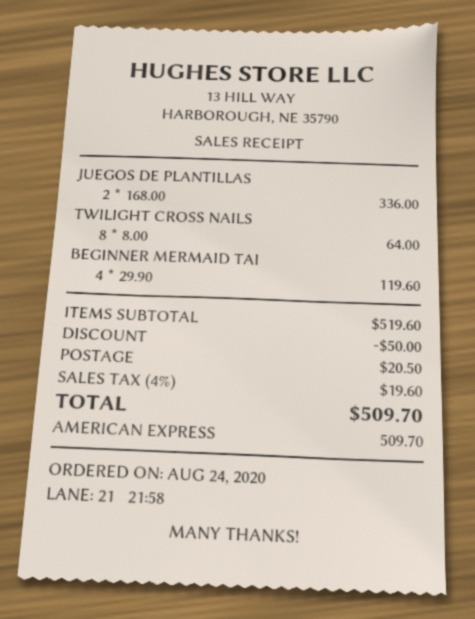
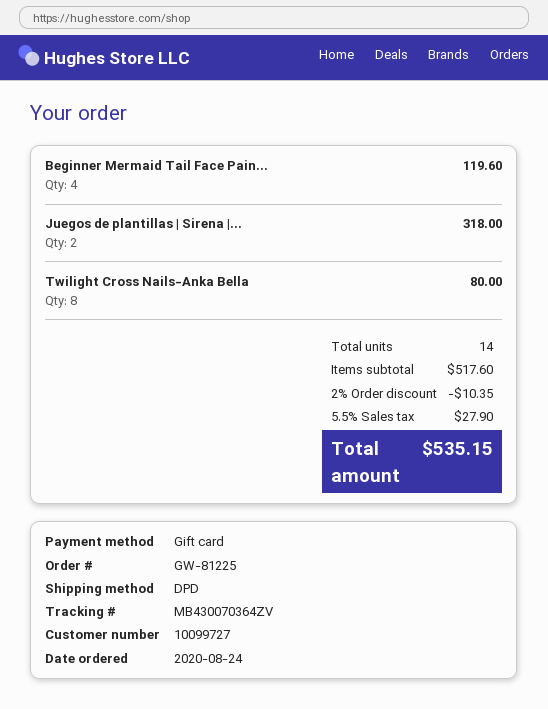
payment method: American Express -> gift card
JUEGOS DE PLANTILLAS: 2 for 336.00 -> 2 for 318.00
TWILIGHT CROSS NAILS: 8 for 64.00 -> 8 for 80.00
subtotal: 519.60 -> 517.60
discount: 50.00 -> 10.35
shipping: 20.50 -> none
tax: 4% = 19.60 -> 5.5% = 27.90
total: 509.70 -> 535.15

